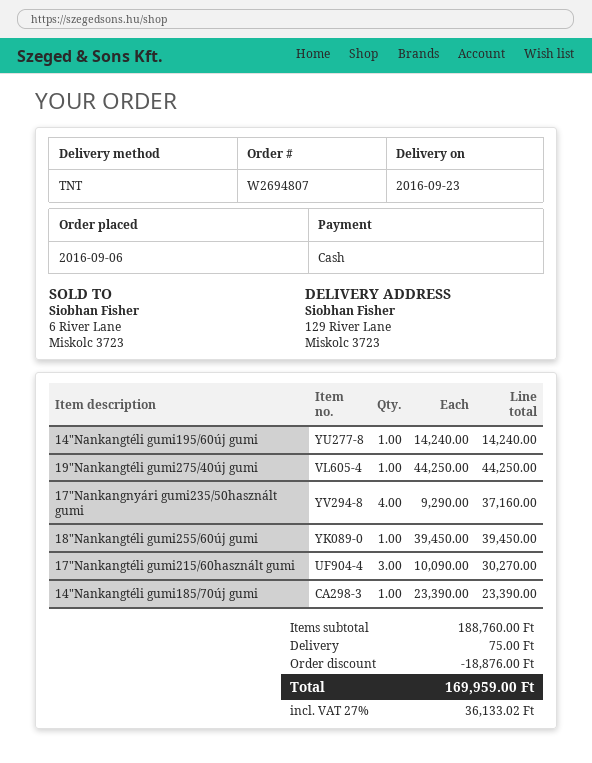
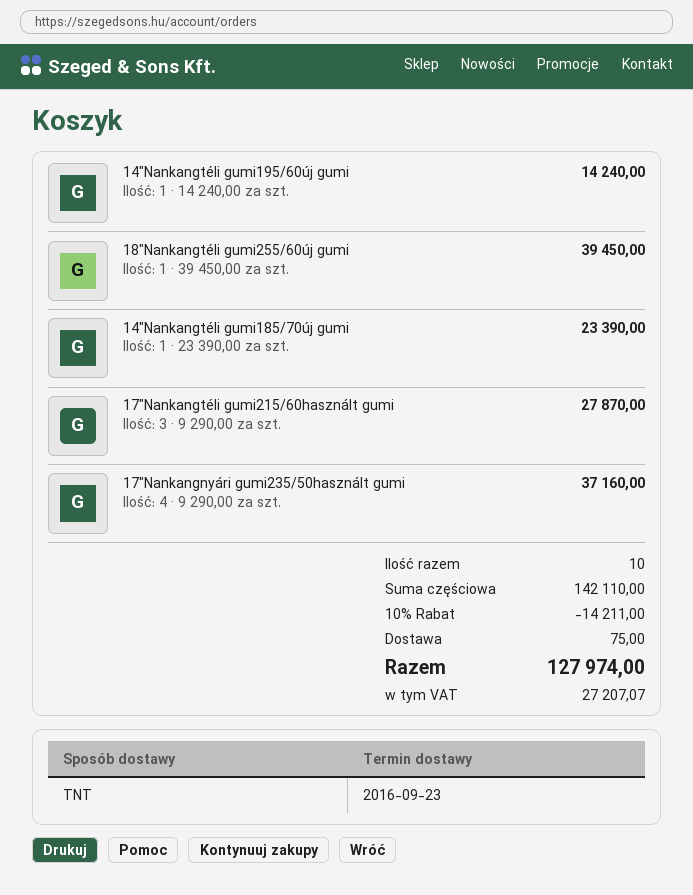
19"Nankangtéli gumi275/40új gumi: 1 x 44250.00 = 44250.00 -> none
17"Nankangtéli gumi215/60használt gumi: 3 x 10090.00 = 30270.00 -> 3 x 9290.00 = 27870.00
subtotal: 188760.00 -> 142110.00
discount: 18876.00 -> 14211.00
tax: 36133.02 -> 27207.07
total: 169959.00 -> 127974.00

